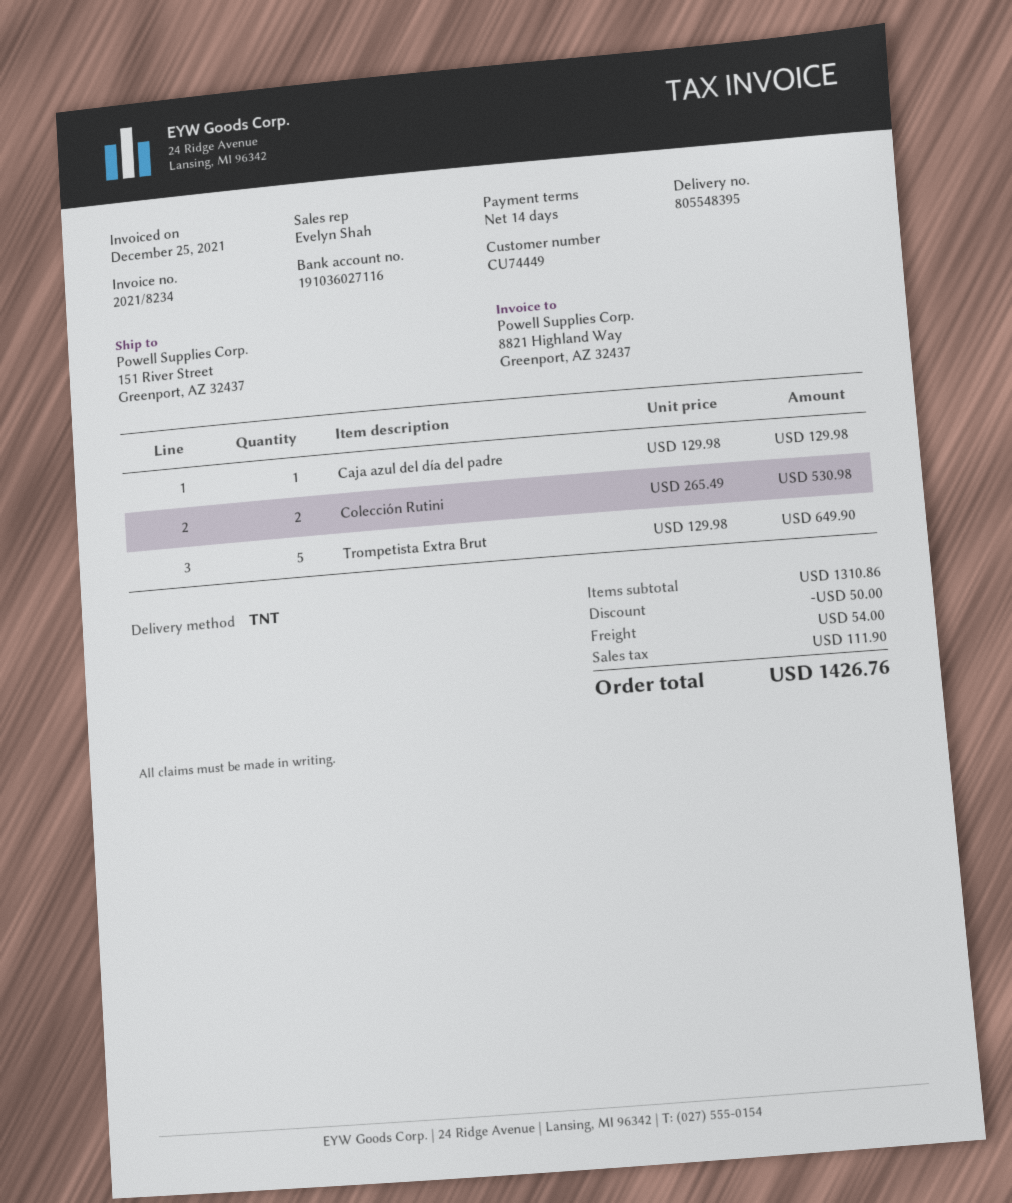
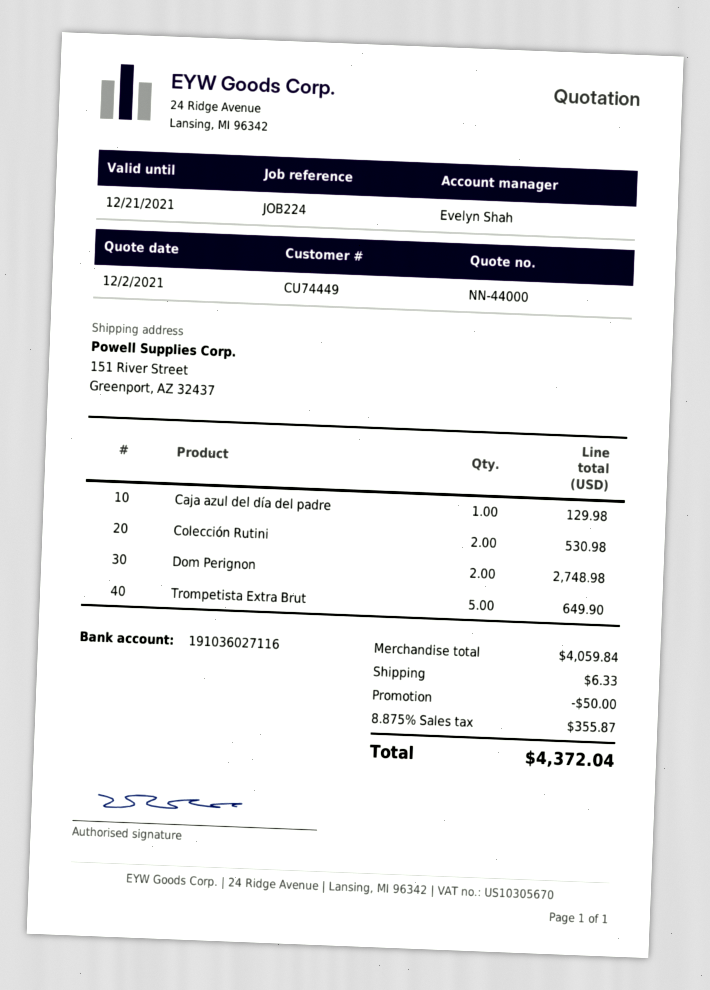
Dom Perignon: none -> 2 for 2748.98
subtotal: 1310.86 -> 4059.84
shipping: 54.00 -> 6.33
tax: 111.90 -> 355.87
total: 1426.76 -> 4372.04

